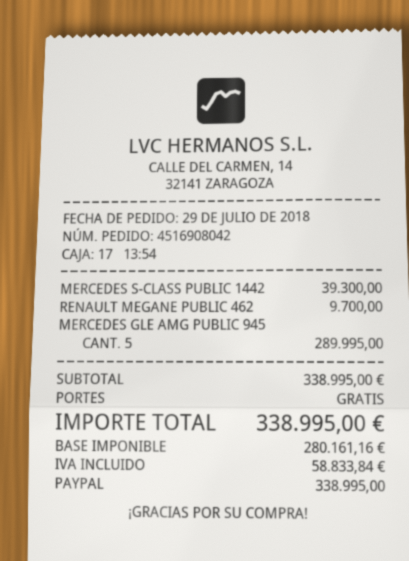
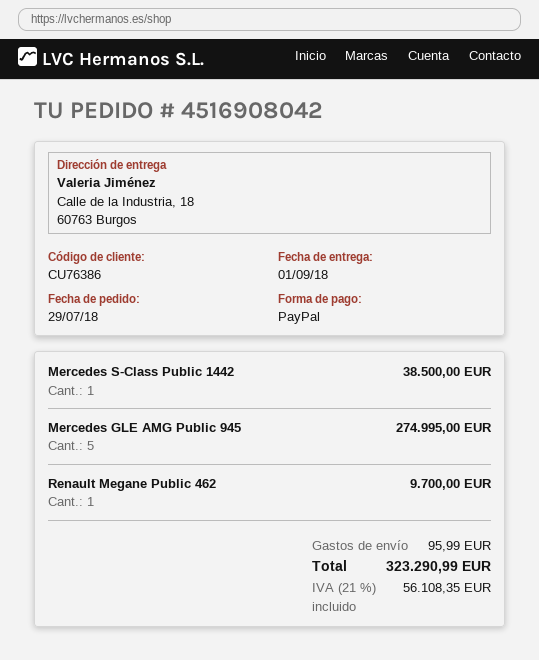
MERCEDES S-CLASS PUBLIC 1442: 1 for 39300.00 -> 1 for 38500.00
MERCEDES GLE AMG PUBLIC 945: 5 for 289995.00 -> 5 for 274995.00
shipping: 0.00 -> 95.99
tax: 58833.84 -> 56108.35
total: 338995.00 -> 323290.99

